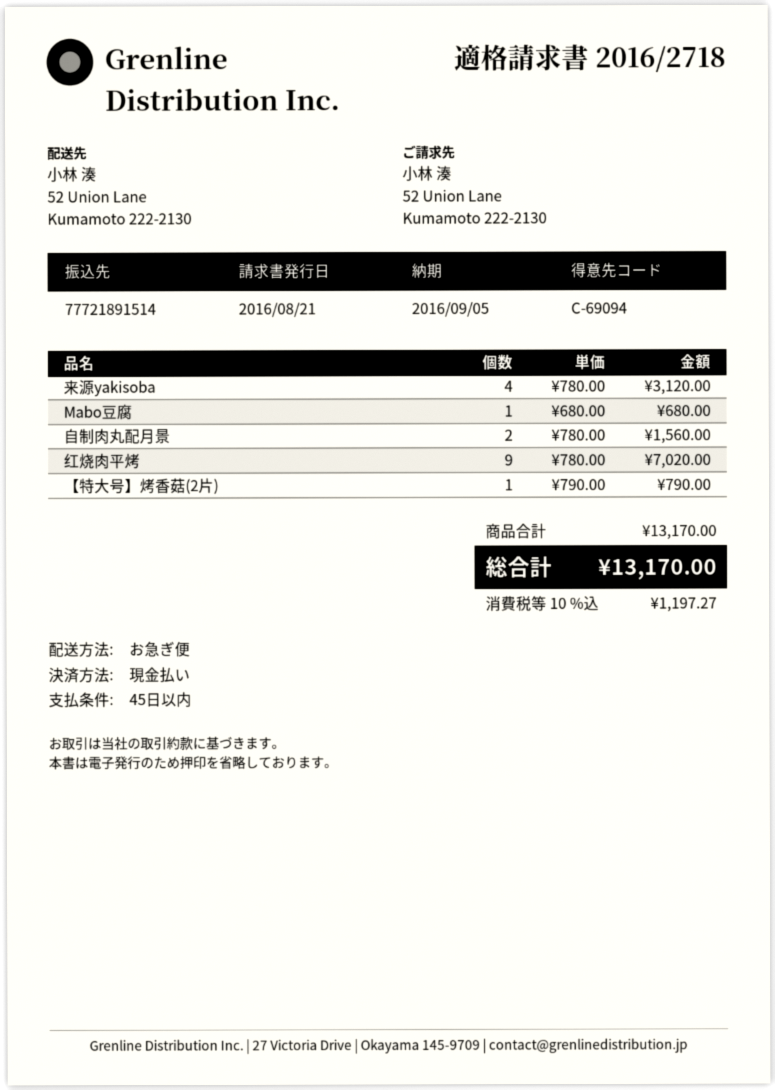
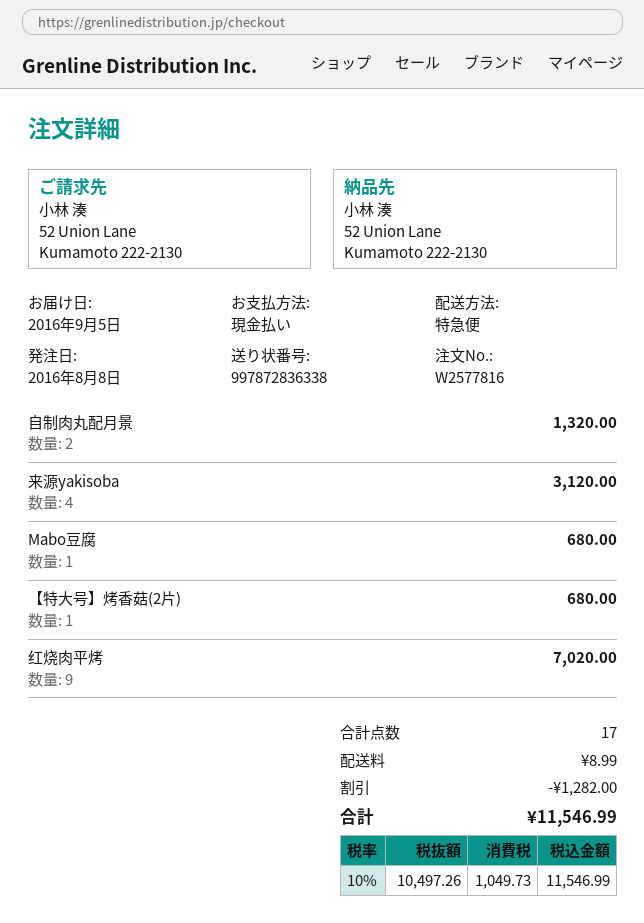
自制肉丸配月景: 2 for 1560.00 -> 2 for 1320.00
【特大号】烤香菇(2片): 1 for 790.00 -> 1 for 680.00
discount: none -> 1282.00
shipping: none -> 8.99
tax: 10% = 1197.27 -> 10% = 1049.73
total: 13170.00 -> 11546.99

